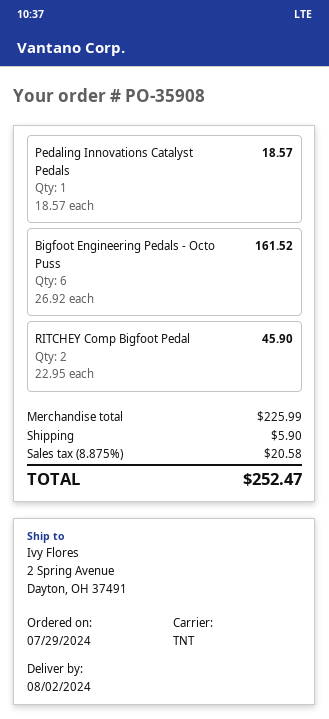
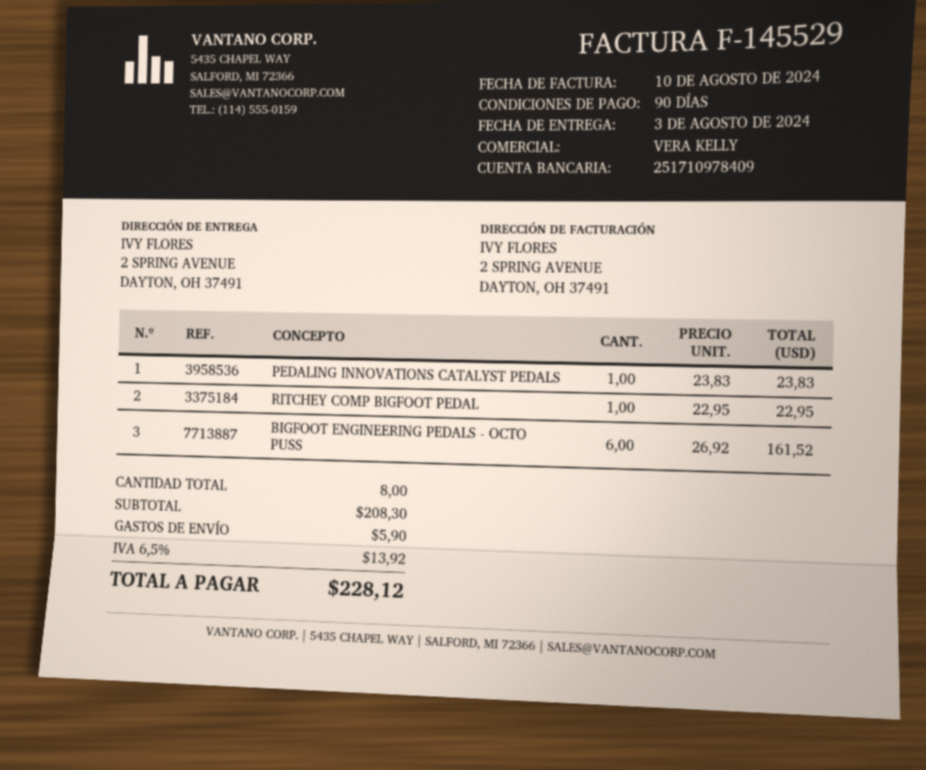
delivery date: 2024-08-02 -> 2024-08-03
Pedaling Innovations Catalyst Pedals: 1 x 18.57 = 18.57 -> 1 x 23.83 = 23.83
RITCHEY Comp Bigfoot Pedal: 2 x 22.95 = 45.90 -> 1 x 22.95 = 22.95
subtotal: 225.99 -> 208.30
tax: 8.875% = 20.58 -> 6.5% = 13.92
total: 252.47 -> 228.12

